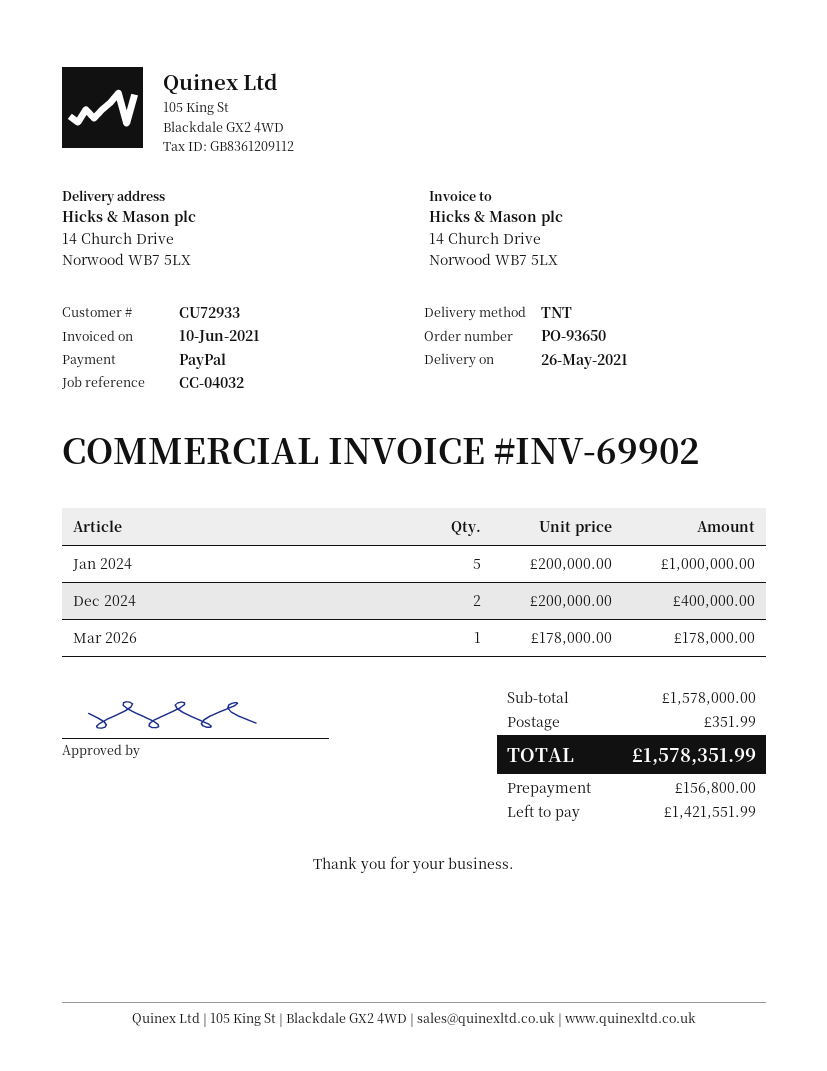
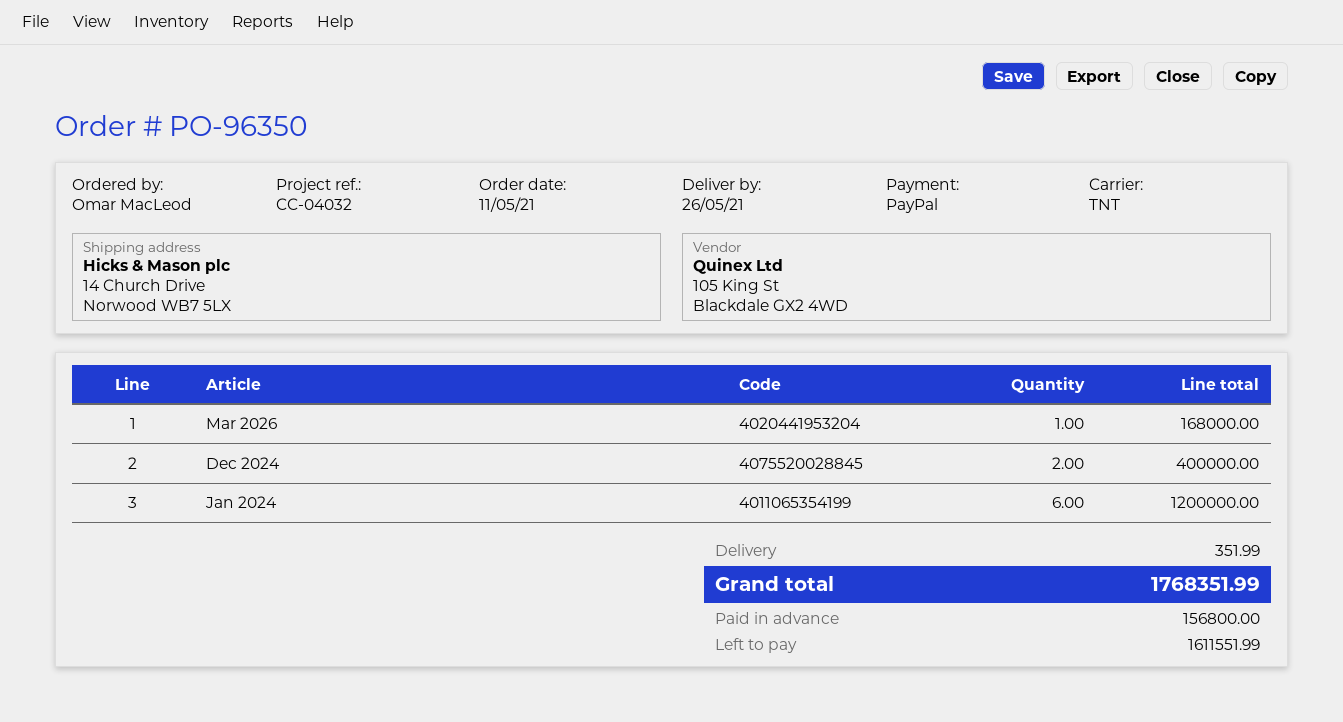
order number: PO-93650 -> PO-96350
Jan 2024: 5 for 1000000.00 -> 6 for 1200000.00
Mar 2026: 1 for 178000.00 -> 1 for 168000.00
total: 1578351.99 -> 1768351.99
balance: 1421551.99 -> 1611551.99

